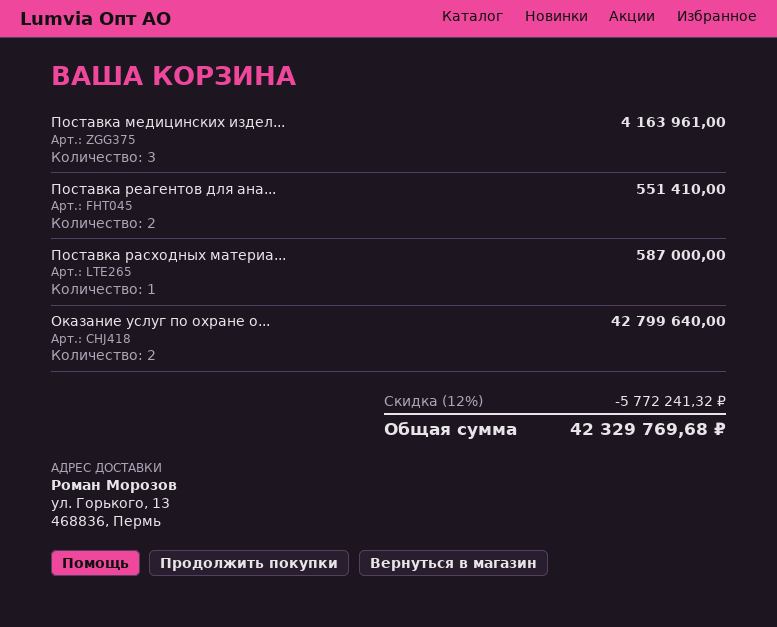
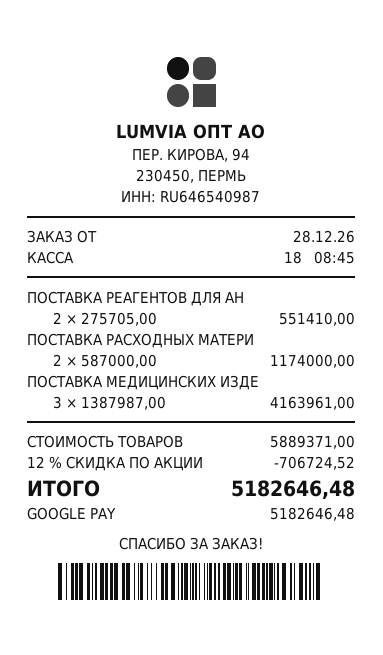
Поставка расходных материа...: 1 for 587000.00 -> 2 for 1174000.00
Оказание услуг по охране о...: 2 for 42799640.00 -> none
discount: 12% = 5772241.32 -> 12% = 706724.52
total: 42329769.68 -> 5182646.48

